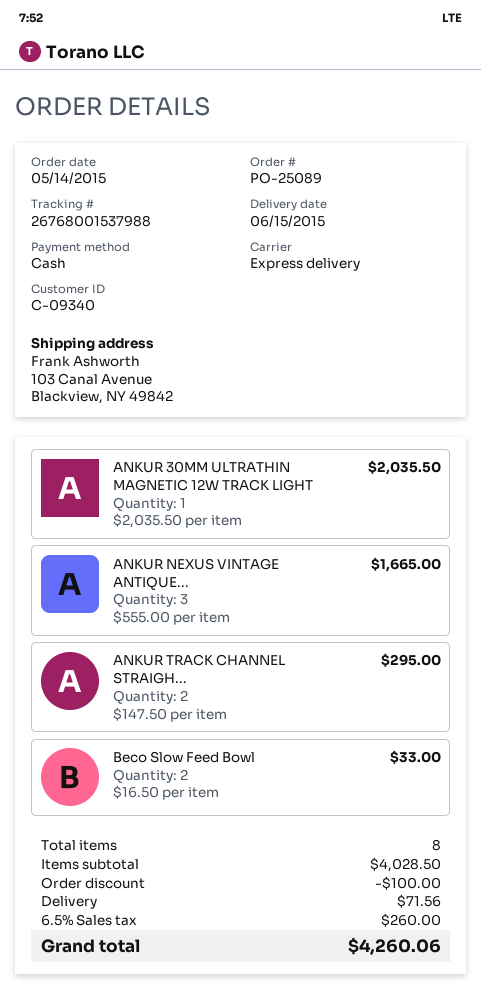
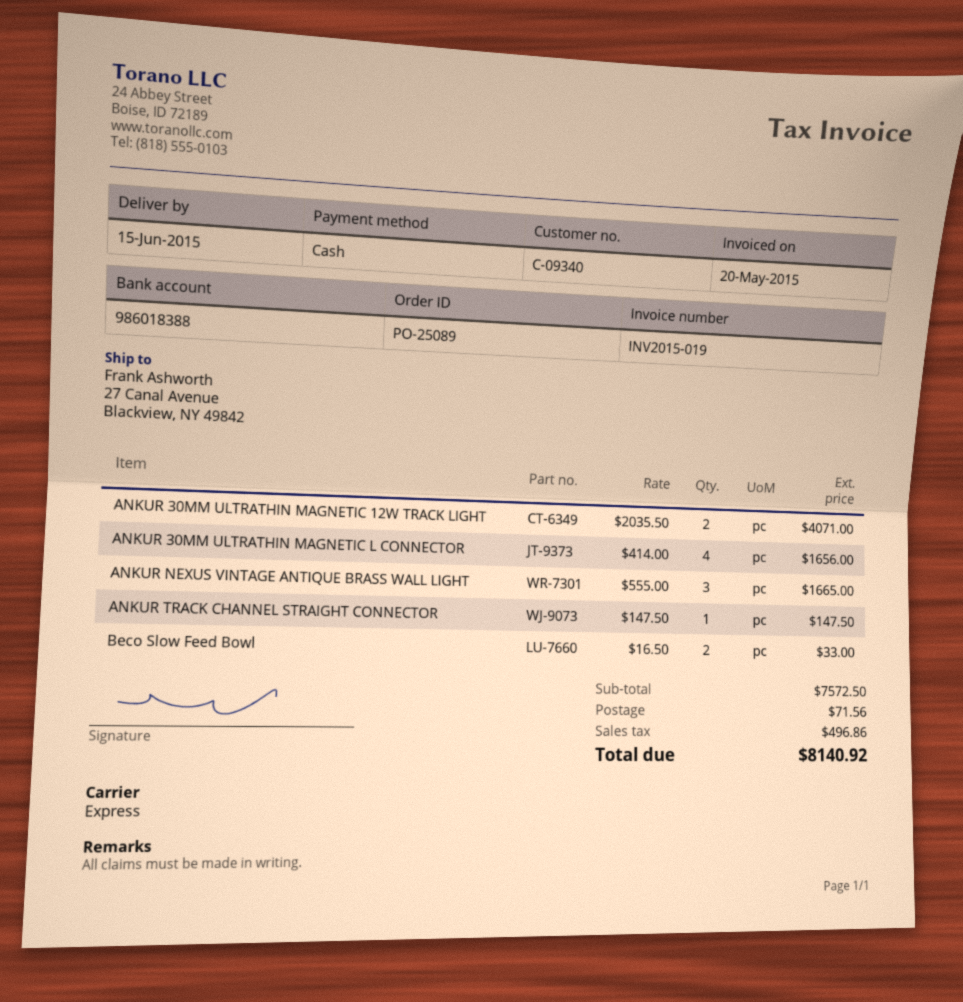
ship to: 103 Canal Avenue, Blackview, NY 49842 -> 27 Canal Avenue, Blackview, NY 49842
ANKUR 30MM ULTRATHIN MAGNETIC 12W TRACK LIGHT: 1 x 2035.50 = 2035.50 -> 2 x 2035.50 = 4071.00
ANKUR TRACK CHANNEL STRAIGH...: 2 x 147.50 = 295.00 -> 1 x 147.50 = 147.50
ANKUR 30MM ULTRATHIN MAGNETIC L CONNECTOR: none -> 4 x 414.00 = 1656.00
subtotal: 4028.50 -> 7572.50
discount: 100.00 -> none
tax: 260.00 -> 496.86
total: 4260.06 -> 8140.92

